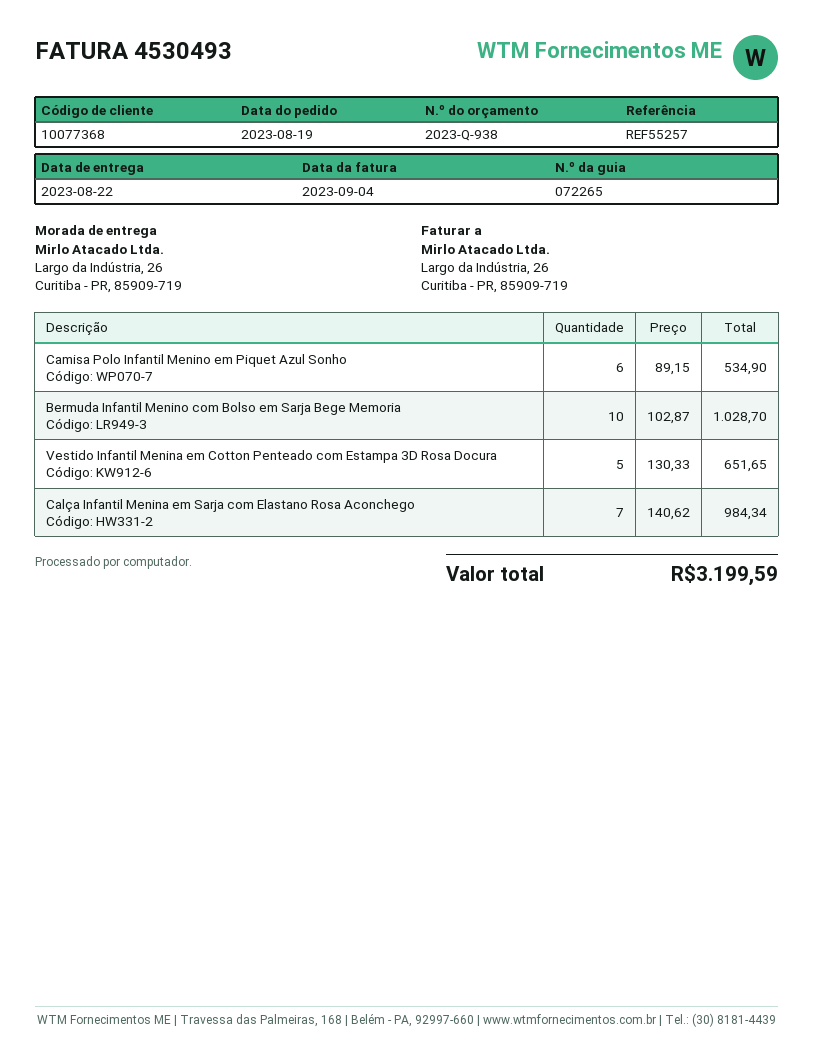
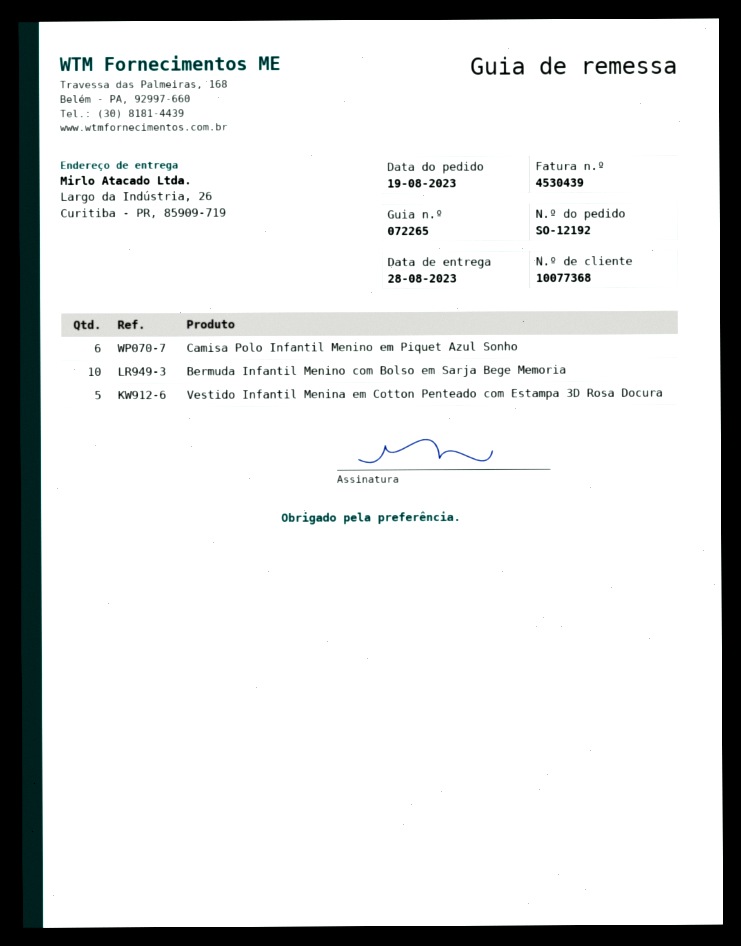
delivery date: 2023-08-22 -> 2023-08-28
invoice number: 4530493 -> 4530439
Calça Infantil Menina em Sarja com Elastano Rosa Aconchego: 7 -> none

